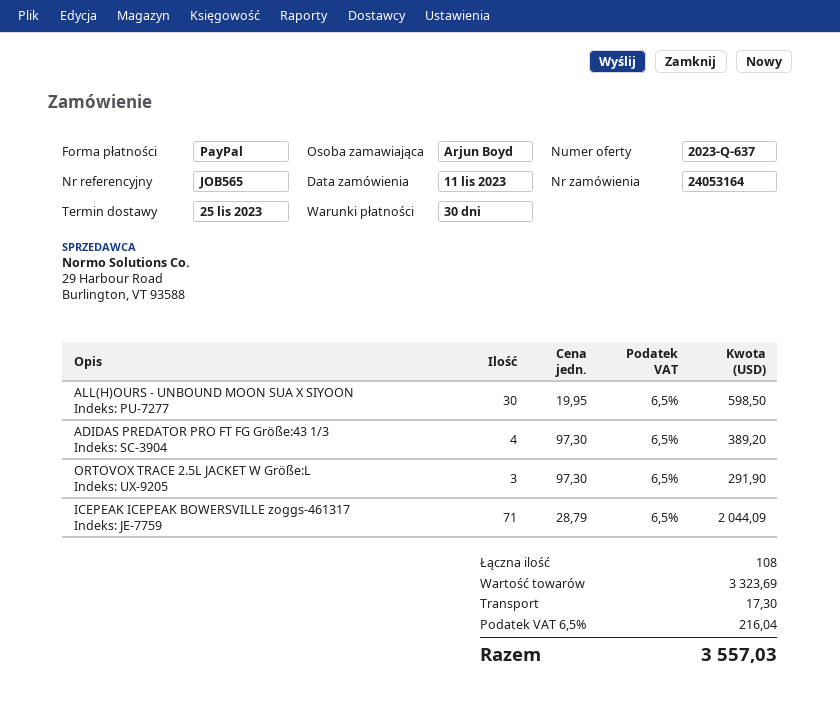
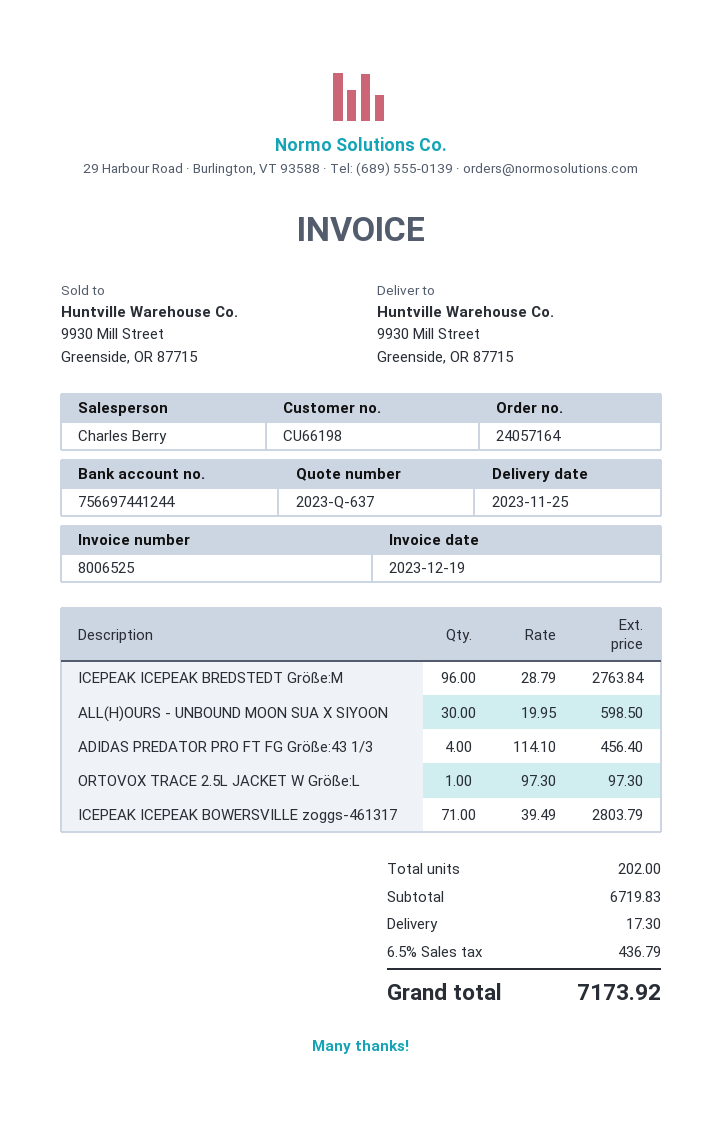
order number: 24053164 -> 24057164
ADIDAS PREDATOR PRO FT FG Größe:43 1/3: 4 x 97.30 = 389.20 -> 4 x 114.10 = 456.40
ORTOVOX TRACE 2.5L JACKET W Größe:L: 3 x 97.30 = 291.90 -> 1 x 97.30 = 97.30
ICEPEAK ICEPEAK BOWERSVILLE zoggs-461317: 71 x 28.79 = 2044.09 -> 71 x 39.49 = 2803.79
ICEPEAK ICEPEAK BREDSTEDT Größe:M: none -> 96 x 28.79 = 2763.84
total quantity: 108 -> 202
subtotal: 3323.69 -> 6719.83
tax: 6.5% = 216.04 -> 6.5% = 436.79
total: 3557.03 -> 7173.92

